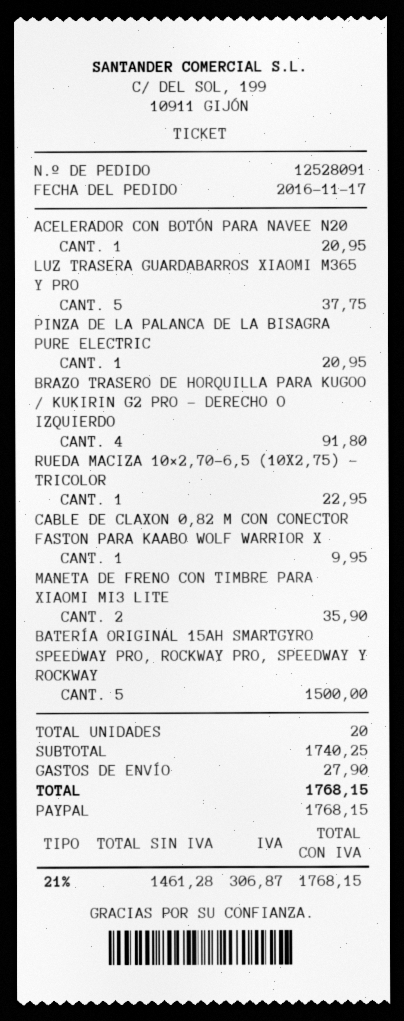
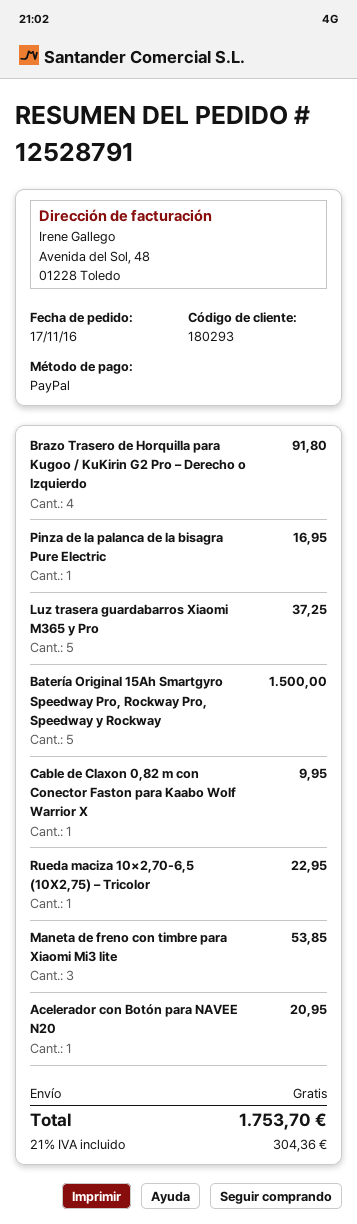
order number: 12528091 -> 12528791
LUZ TRASERA GUARDABARROS XIAOMI M365 Y PRO: 5 for 37.75 -> 5 for 37.25
PINZA DE LA PALANCA DE LA BISAGRA PURE ELECTRIC: 1 for 20.95 -> 1 for 16.95
MANETA DE FRENO CON TIMBRE PARA XIAOMI MI3 LITE: 2 for 35.90 -> 3 for 53.85
shipping: 27.90 -> 0.00
tax: 21% = 306.87 -> 21% = 304.36
total: 1768.15 -> 1753.70

